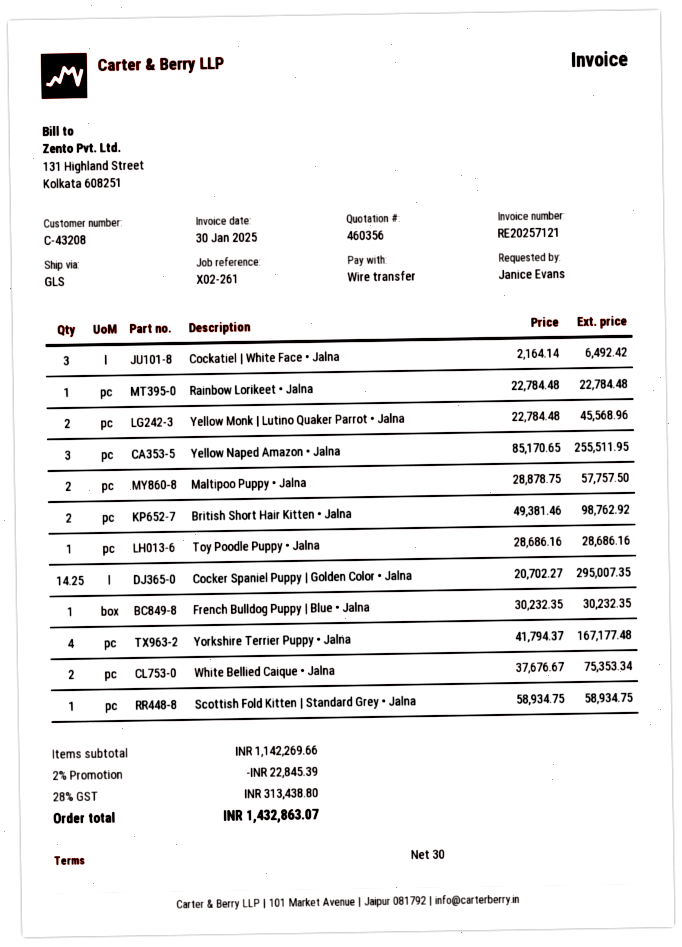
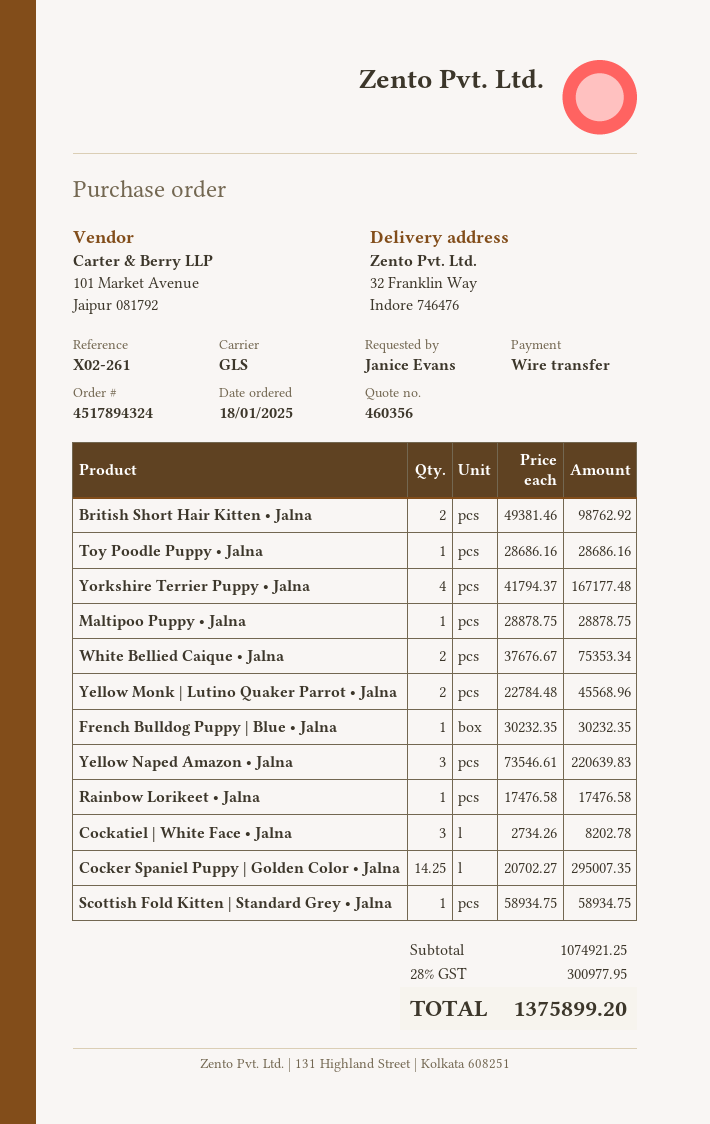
Cockatiel | White Face • Jalna: 3 x 2164.14 = 6492.42 -> 3 x 2734.26 = 8202.78
Rainbow Lorikeet • Jalna: 1 x 22784.48 = 22784.48 -> 1 x 17476.58 = 17476.58
Yellow Naped Amazon • Jalna: 3 x 85170.65 = 255511.95 -> 3 x 73546.61 = 220639.83
Maltipoo Puppy • Jalna: 2 x 28878.75 = 57757.50 -> 1 x 28878.75 = 28878.75
subtotal: 1142269.66 -> 1074921.25
discount: 2% = 22845.39 -> none
tax: 28% = 313438.80 -> 28% = 300977.95
total: 1432863.07 -> 1375899.20

